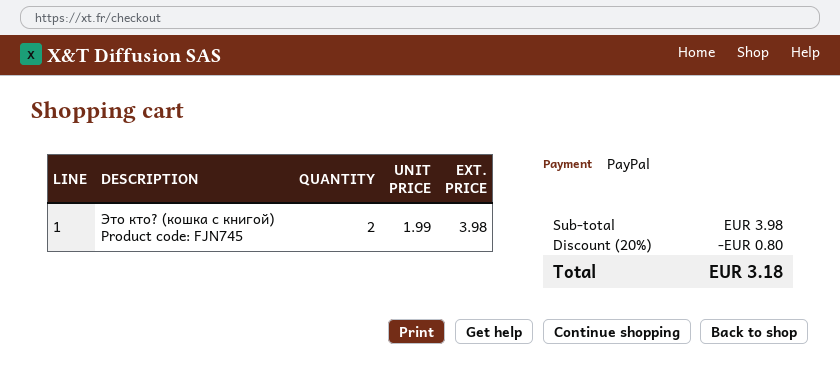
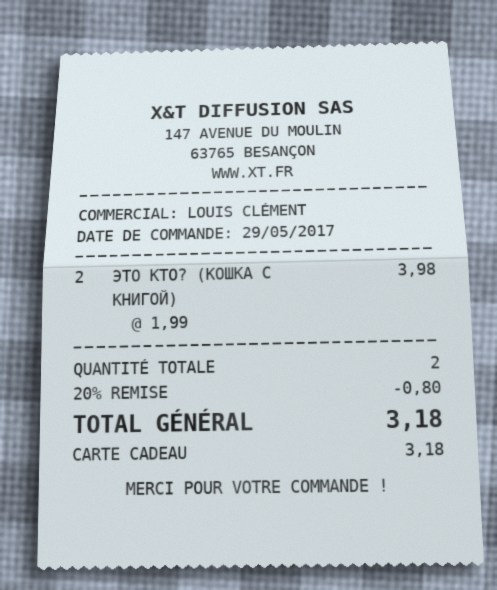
payment method: PayPal -> gift card

